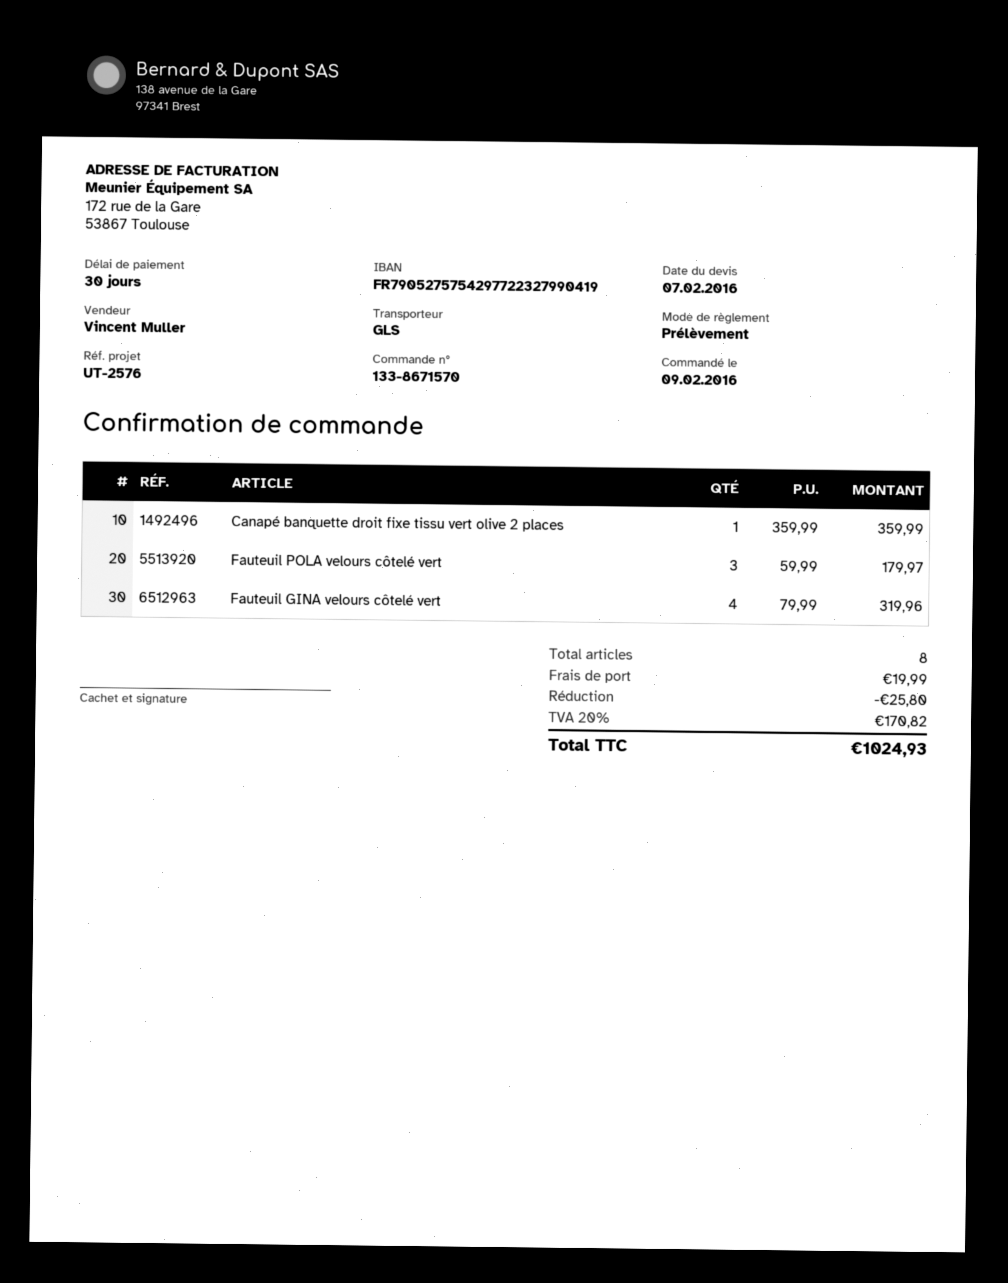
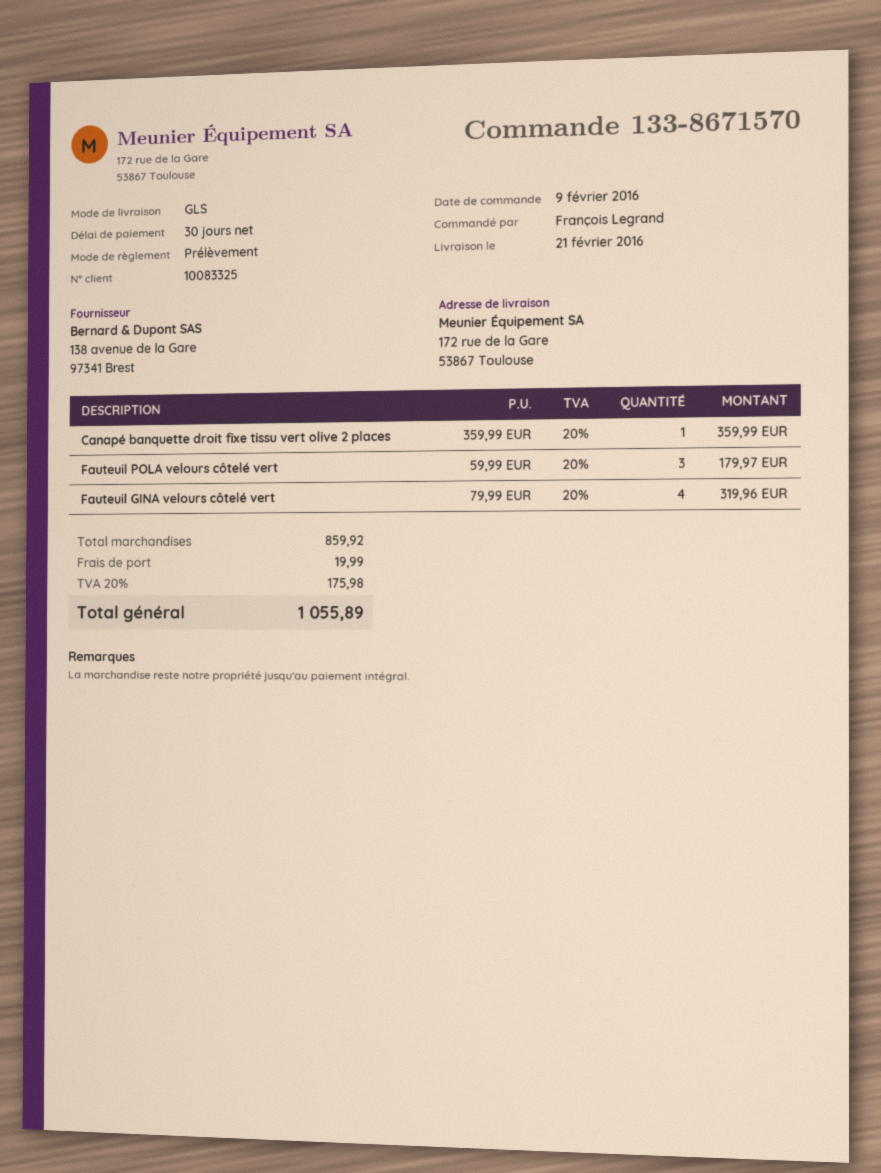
discount: 25.80 -> none
tax: 20% = 170.82 -> 20% = 175.98
total: 1024.93 -> 1055.89

